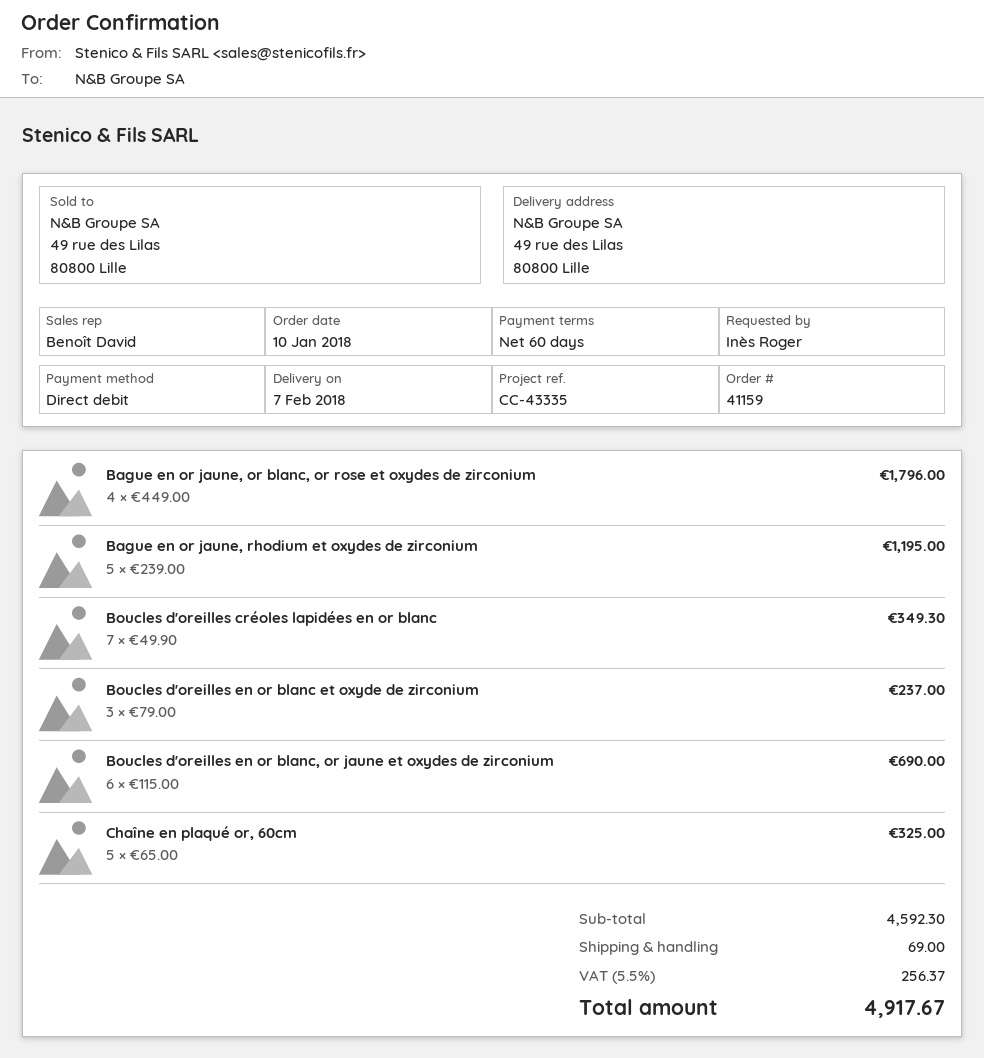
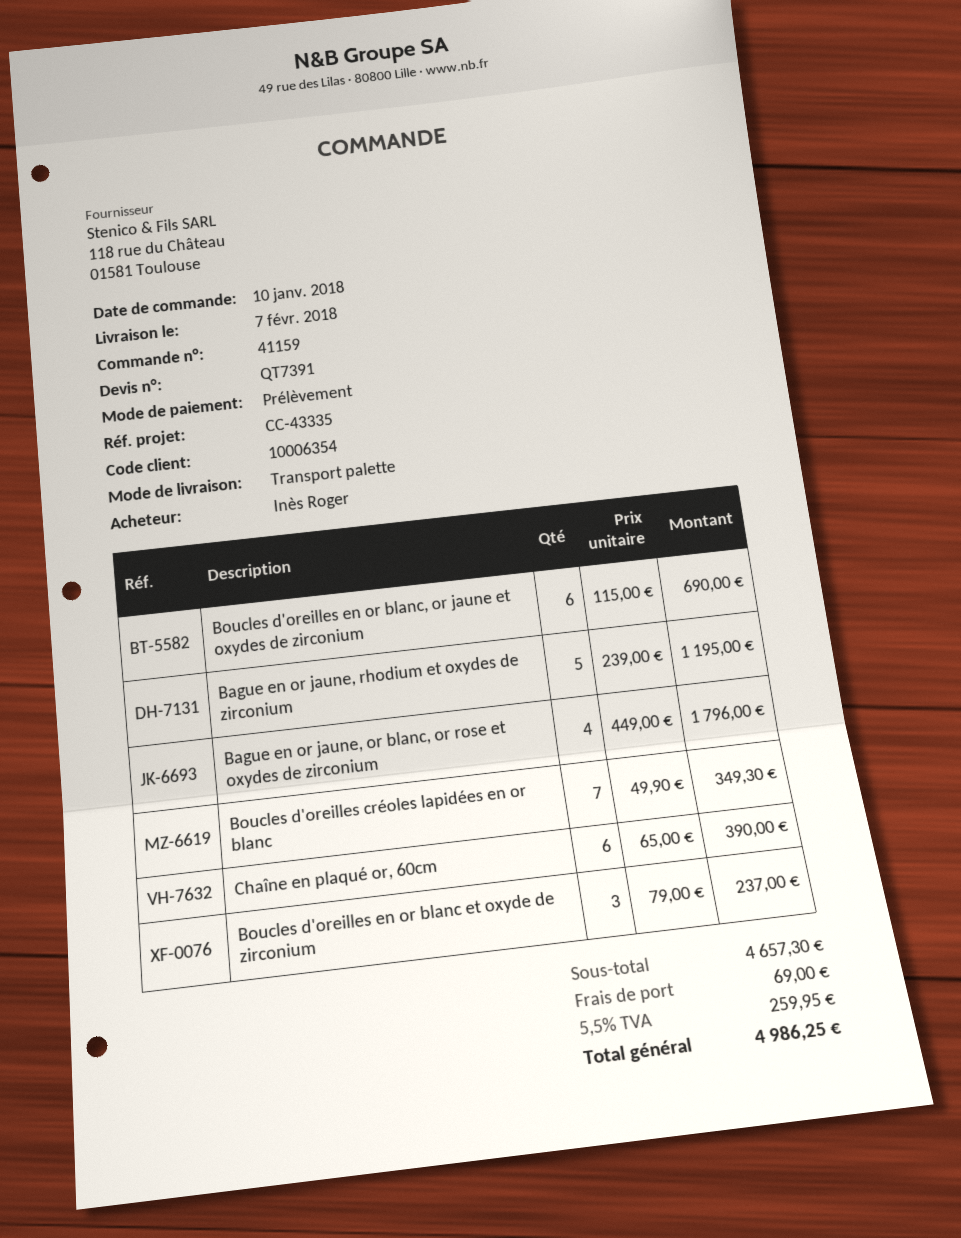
Chaîne en plaqué or, 60cm: 5 x 65.00 = 325.00 -> 6 x 65.00 = 390.00
subtotal: 4592.30 -> 4657.30
tax: 5.5% = 256.37 -> 5.5% = 259.95
total: 4917.67 -> 4986.25

